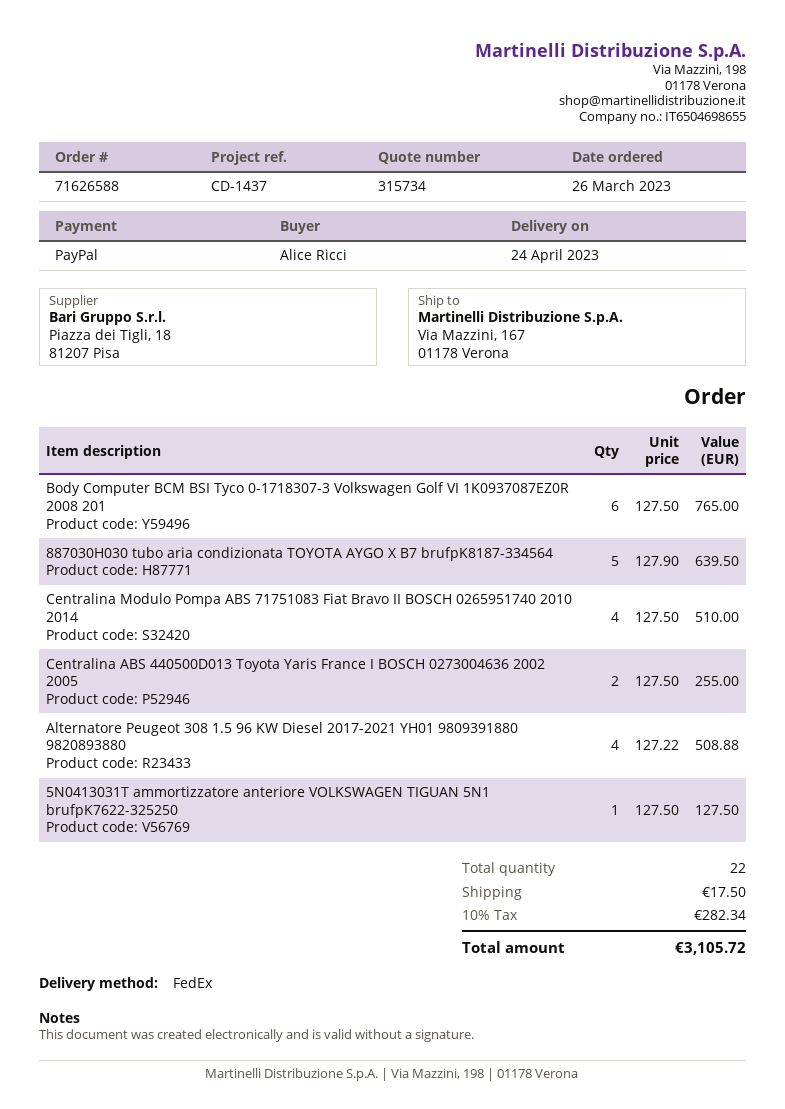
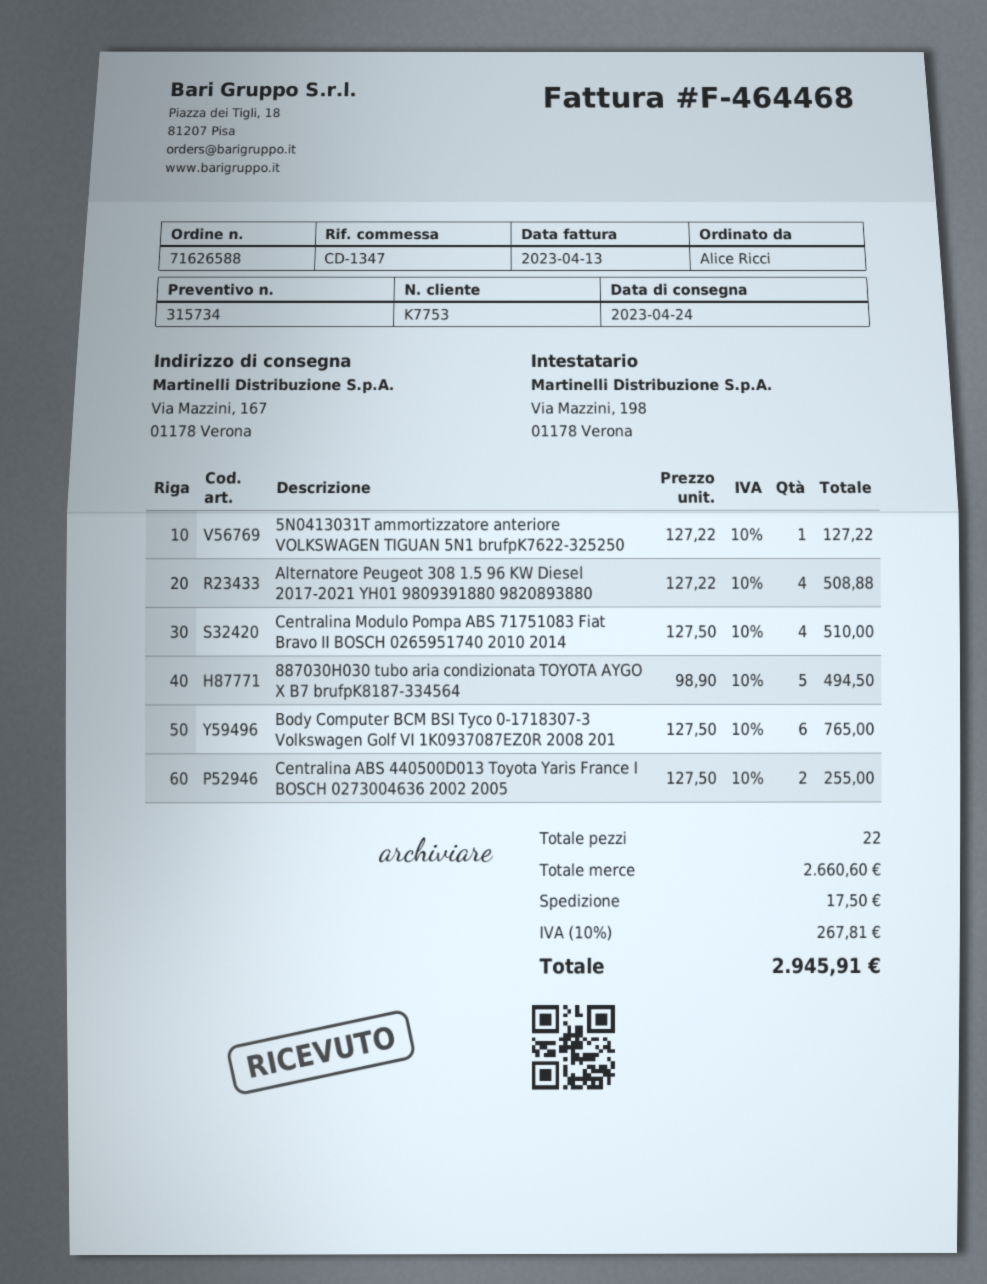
reference: CD-1437 -> CD-1347
887030H030 tubo aria condizionata TOYOTA AYGO X B7 brufpK8187-334564: 5 x 127.90 = 639.50 -> 5 x 98.90 = 494.50
5N0413031T ammortizzatore anteriore VOLKSWAGEN TIGUAN 5N1 brufpK7622-325250: 1 x 127.50 = 127.50 -> 1 x 127.22 = 127.22
tax: 10% = 282.34 -> 10% = 267.81
total: 3105.72 -> 2945.91

